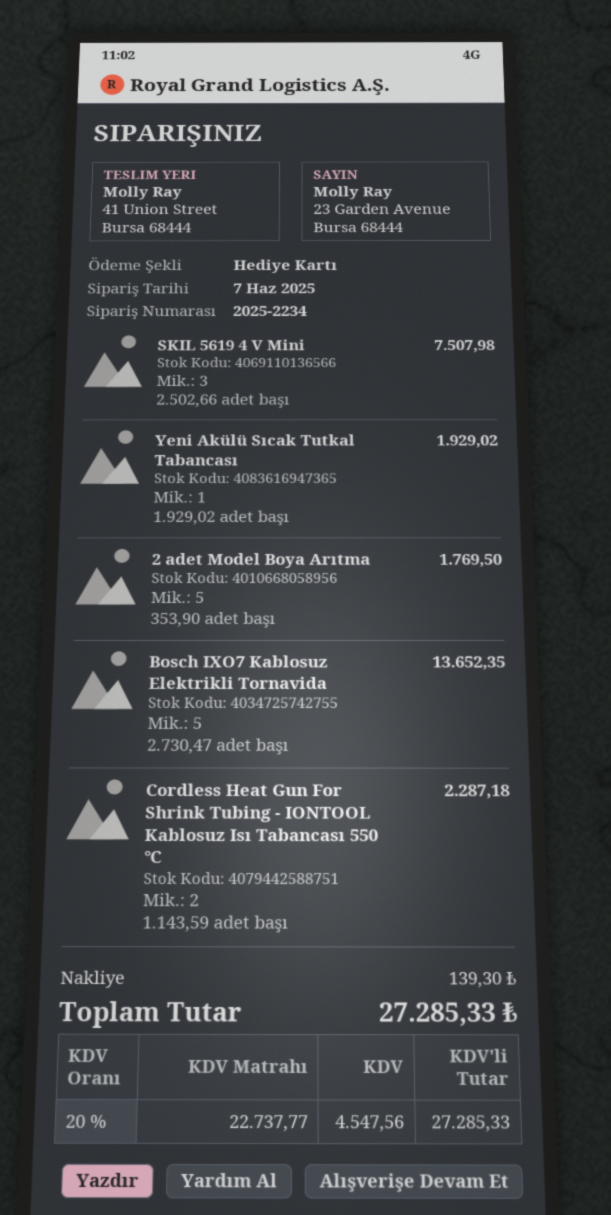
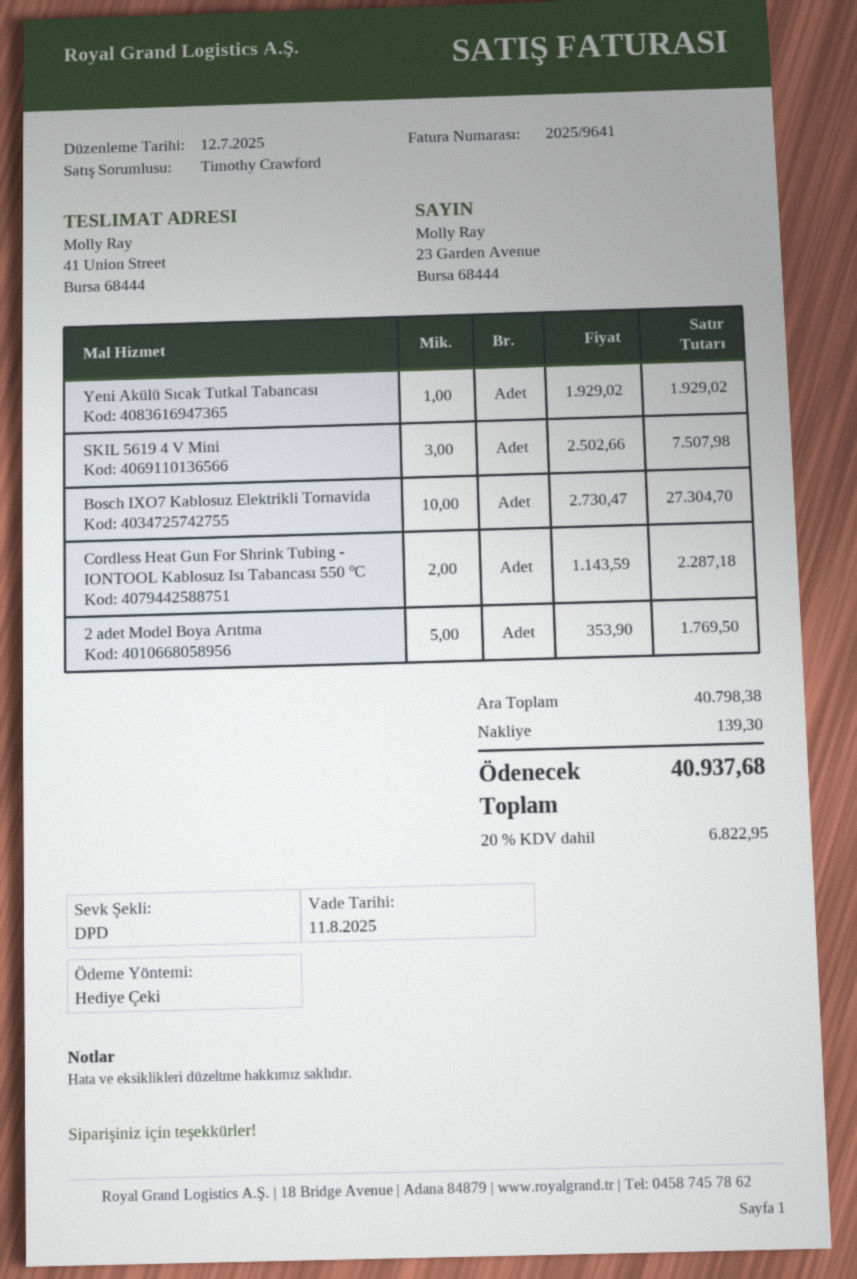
Bosch IXO7 Kablosuz Elektrikli Tornavida: 5 x 2730.47 = 13652.35 -> 10 x 2730.47 = 27304.70
tax: 20% = 4547.56 -> 20% = 6822.95
total: 27285.33 -> 40937.68

